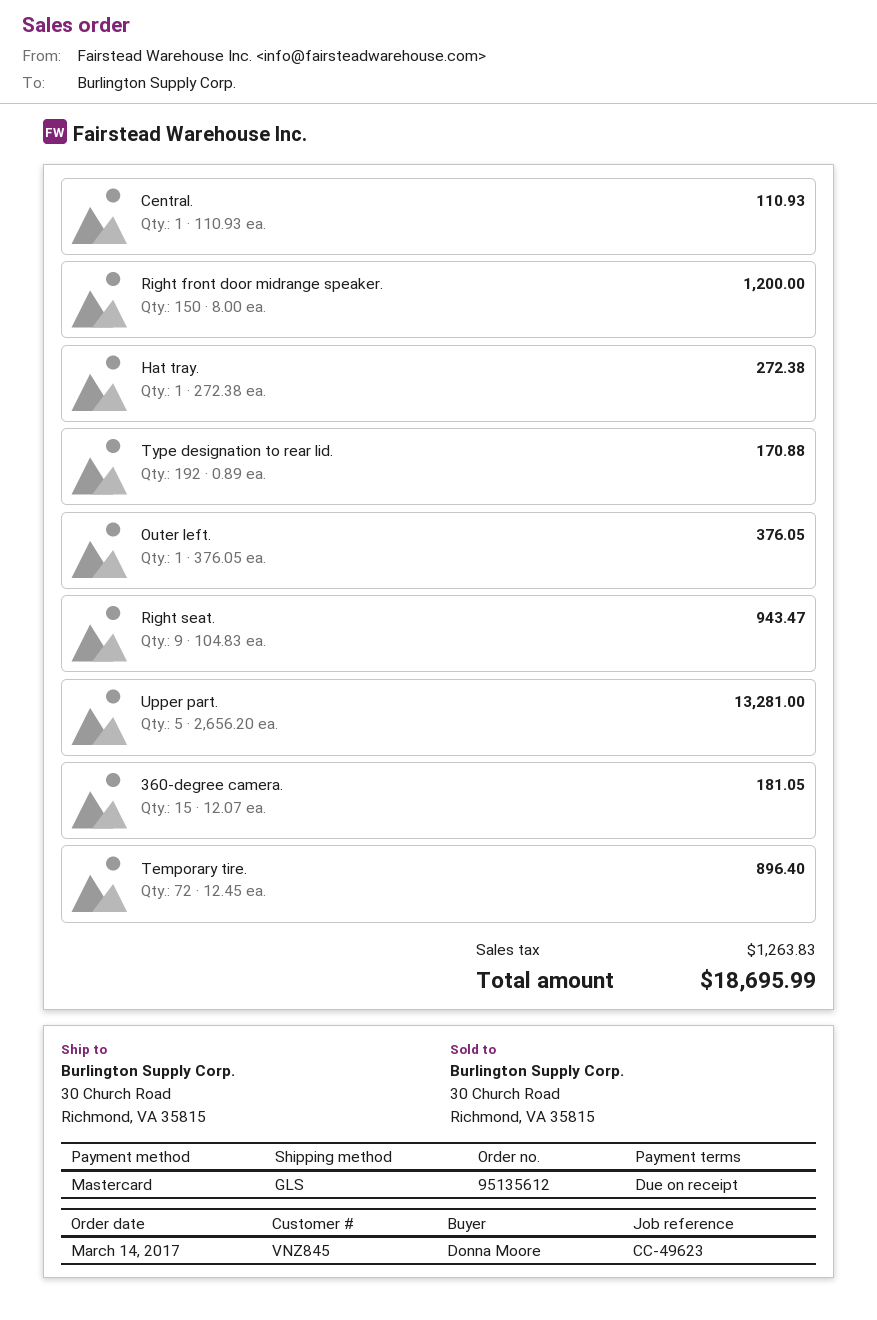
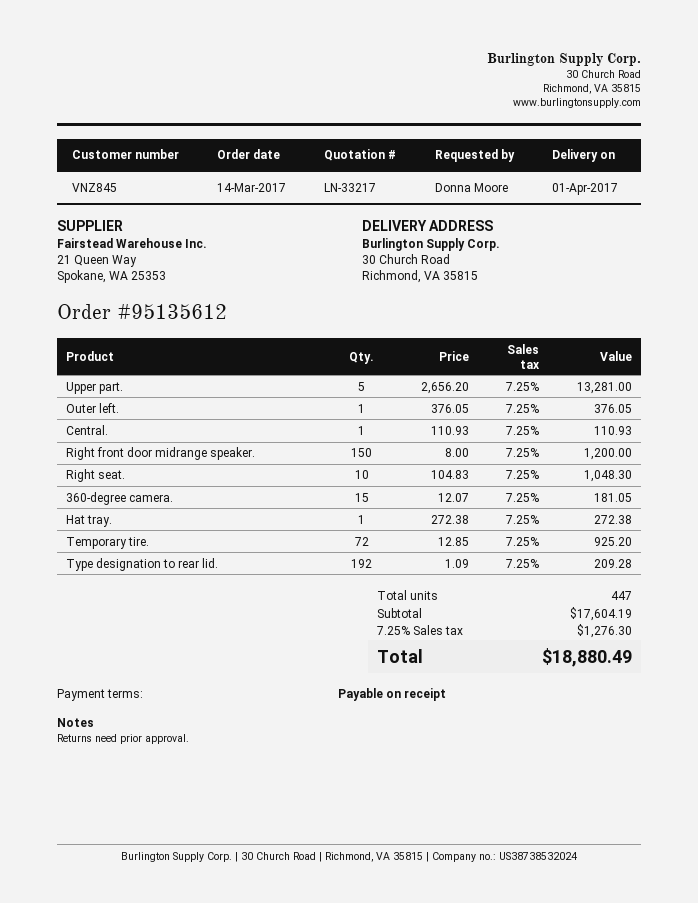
Type designation to rear lid.: 192 x 0.89 = 170.88 -> 192 x 1.09 = 209.28
Right seat.: 9 x 104.83 = 943.47 -> 10 x 104.83 = 1048.30
Temporary tire.: 72 x 12.45 = 896.40 -> 72 x 12.85 = 925.20
tax: 1263.83 -> 1276.30
total: 18695.99 -> 18880.49

